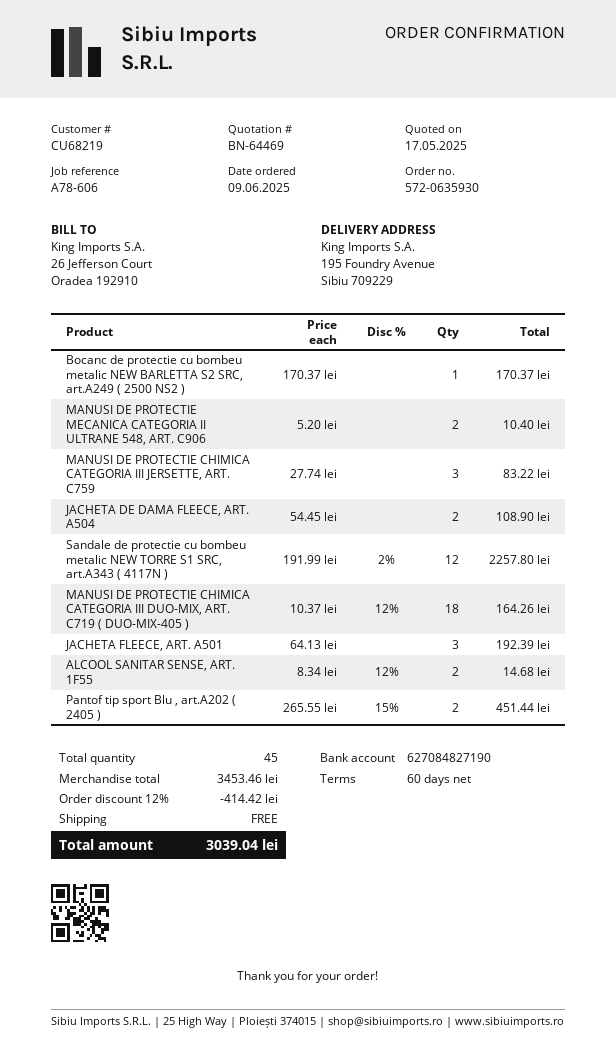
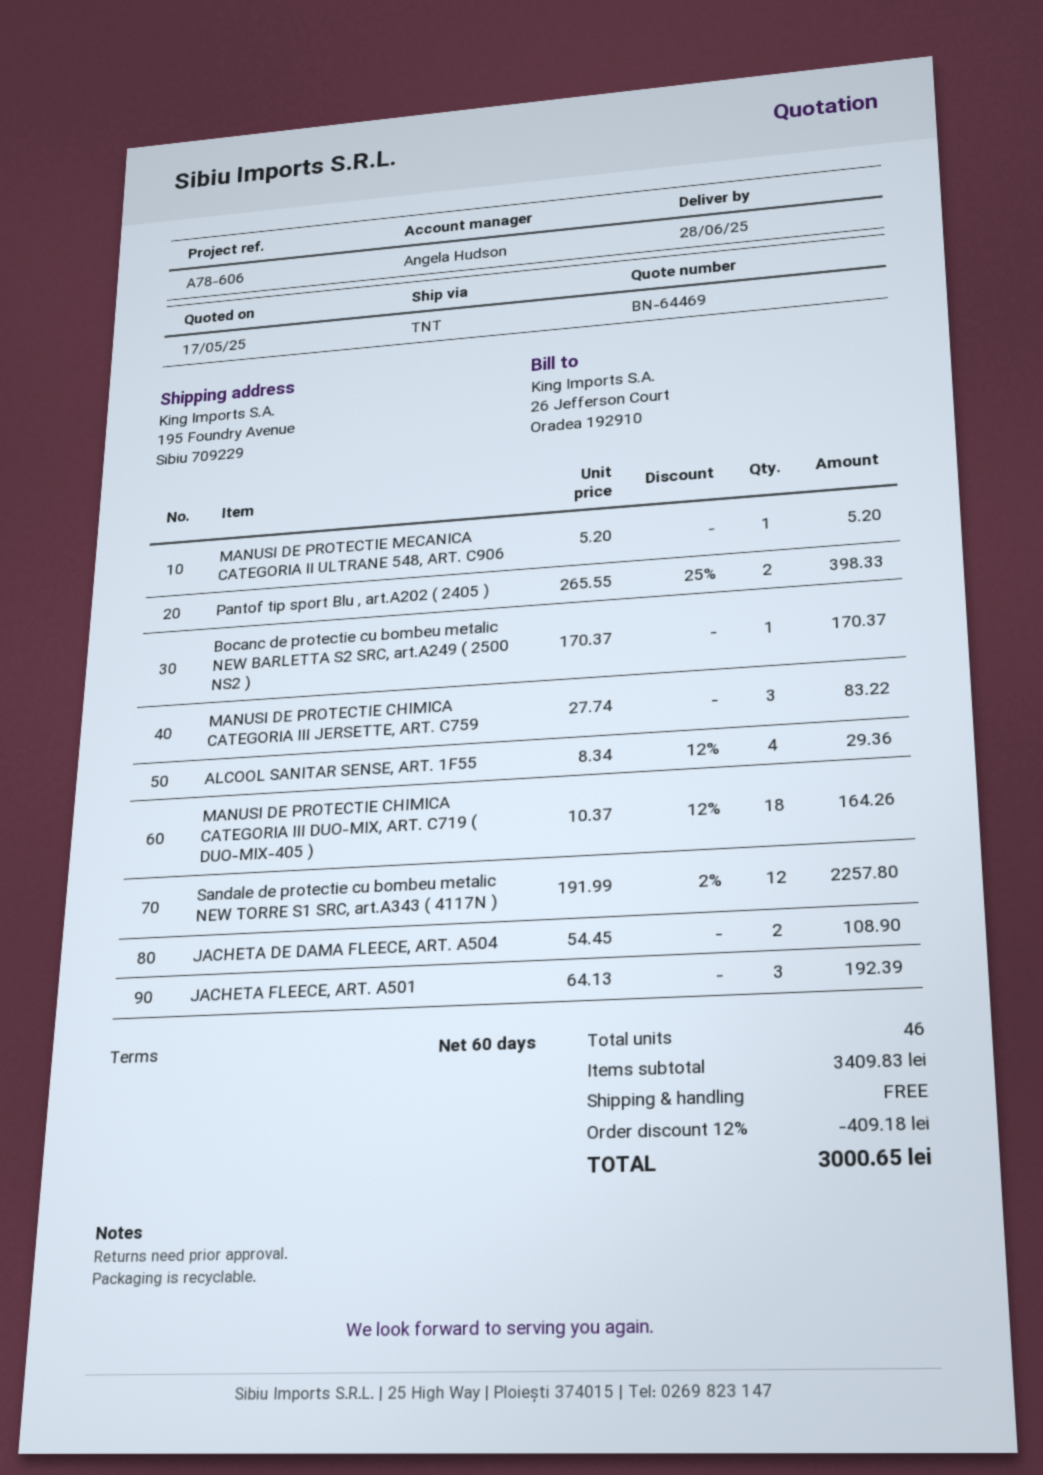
MANUSI DE PROTECTIE MECANICA CATEGORIA II ULTRANE 548, ART. C906: 2 x 5.20 = 10.40 -> 1 x 5.20 = 5.20
ALCOOL SANITAR SENSE, ART. 1F55: 2 x 8.34 - 12% = 14.68 -> 4 x 8.34 - 12% = 29.36
Pantof tip sport Blu , art.A202 ( 2405 ): 2 x 265.55 - 15% = 451.44 -> 2 x 265.55 - 25% = 398.33
total quantity: 45 -> 46
subtotal: 3453.46 -> 3409.83
discount: 12% = 414.42 -> 12% = 409.18
total: 3039.04 -> 3000.65

